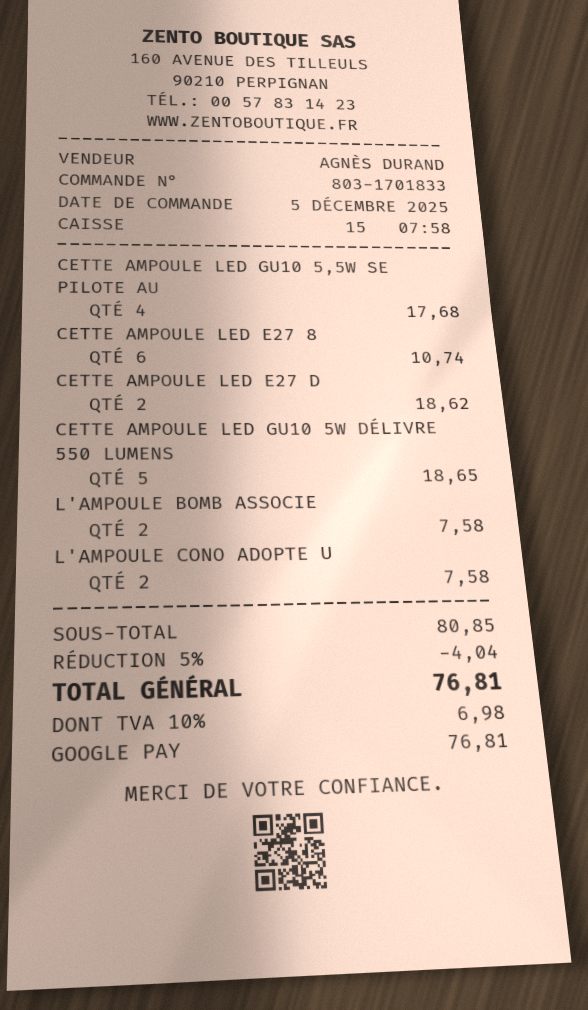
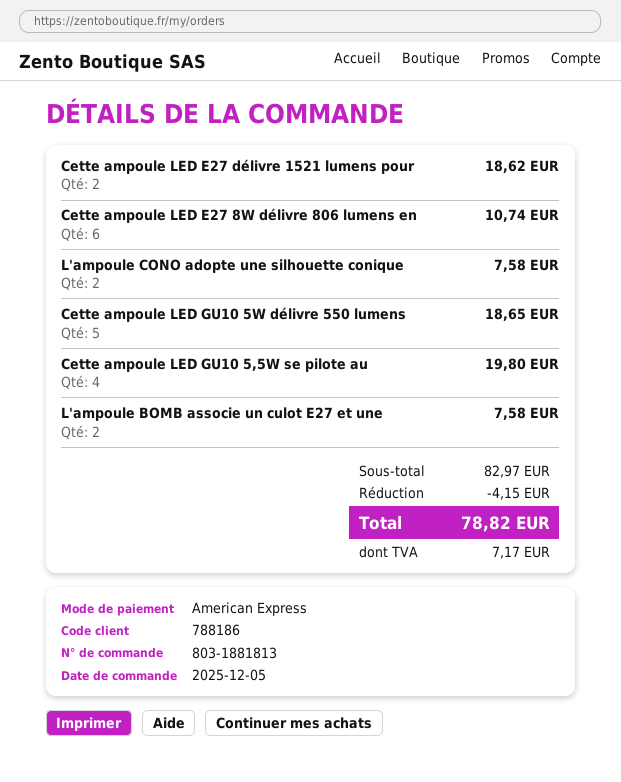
order number: 803-1701833 -> 803-1881813
payment method: Google Pay -> American Express
CETTE AMPOULE LED GU10 5,5W SE PILOTE AU: 4 for 17.68 -> 4 for 19.80
subtotal: 80.85 -> 82.97
discount: 4.04 -> 4.15
tax: 6.98 -> 7.17
total: 76.81 -> 78.82

